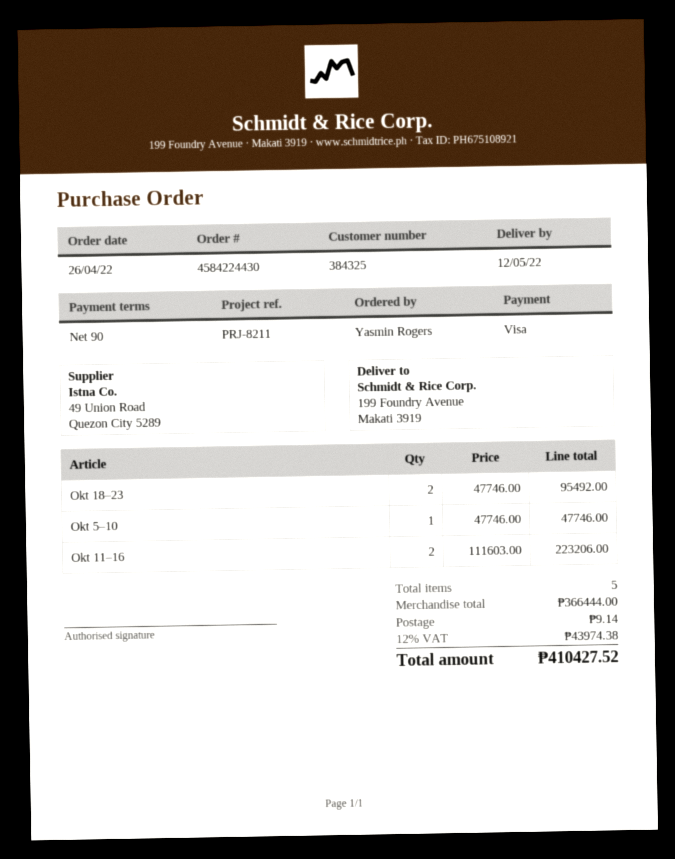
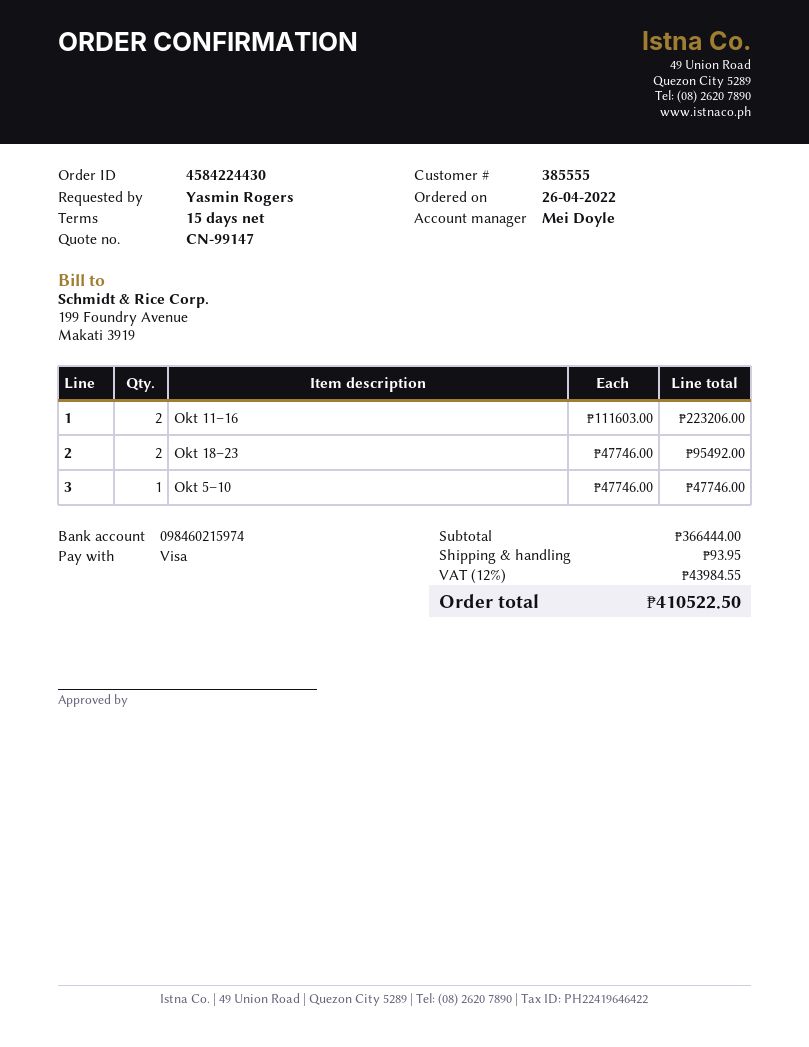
payment terms: 90 days -> 15 days
customer number: 384325 -> 385555
shipping: 9.14 -> 93.95
tax: 12% = 43974.38 -> 12% = 43984.55
total: 410427.52 -> 410522.50

